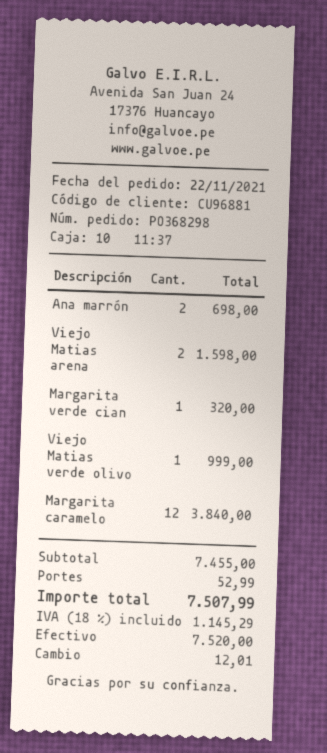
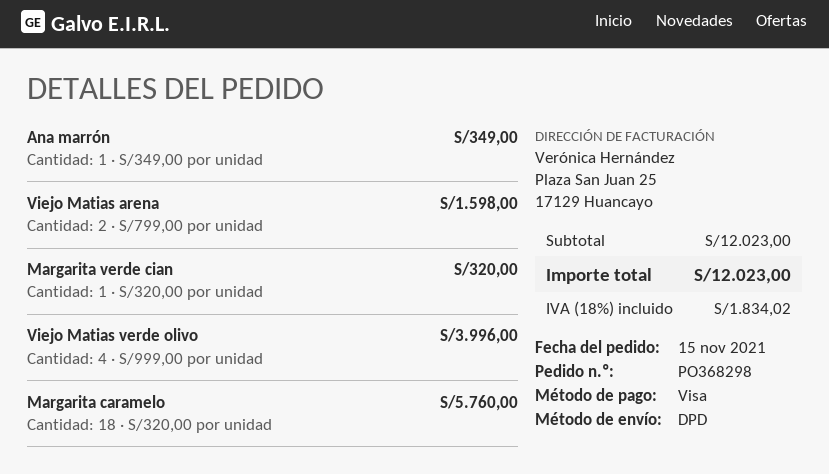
order date: 2021-11-22 -> 2021-11-15
payment method: cash -> Visa
Ana marrón: 2 for 698.00 -> 1 for 349.00
Viejo Matias verde olivo: 1 for 999.00 -> 4 for 3996.00
Margarita caramelo: 12 for 3840.00 -> 18 for 5760.00
subtotal: 7455.00 -> 12023.00
shipping: 52.99 -> none
tax: 18% = 1145.29 -> 18% = 1834.02
total: 7507.99 -> 12023.00

